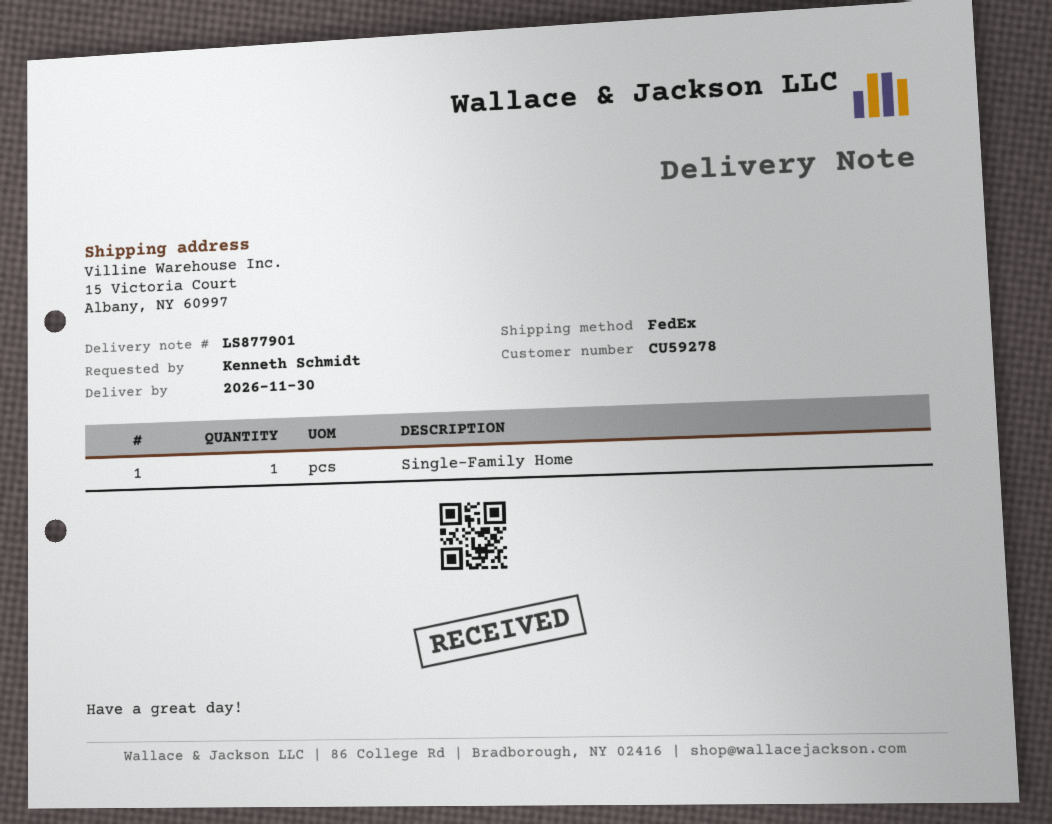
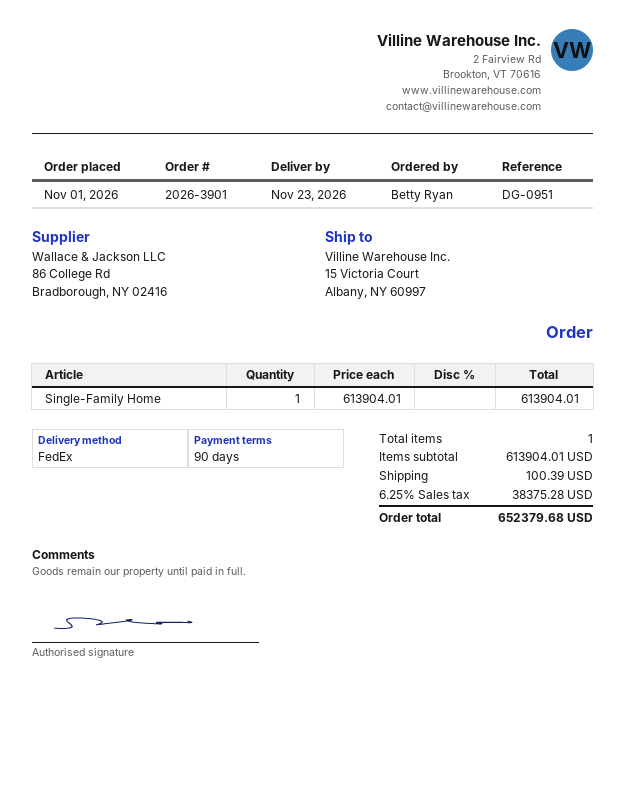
delivery date: 2026-11-30 -> 2026-11-23
ordered by: Kenneth Schmidt -> Betty Ryan

